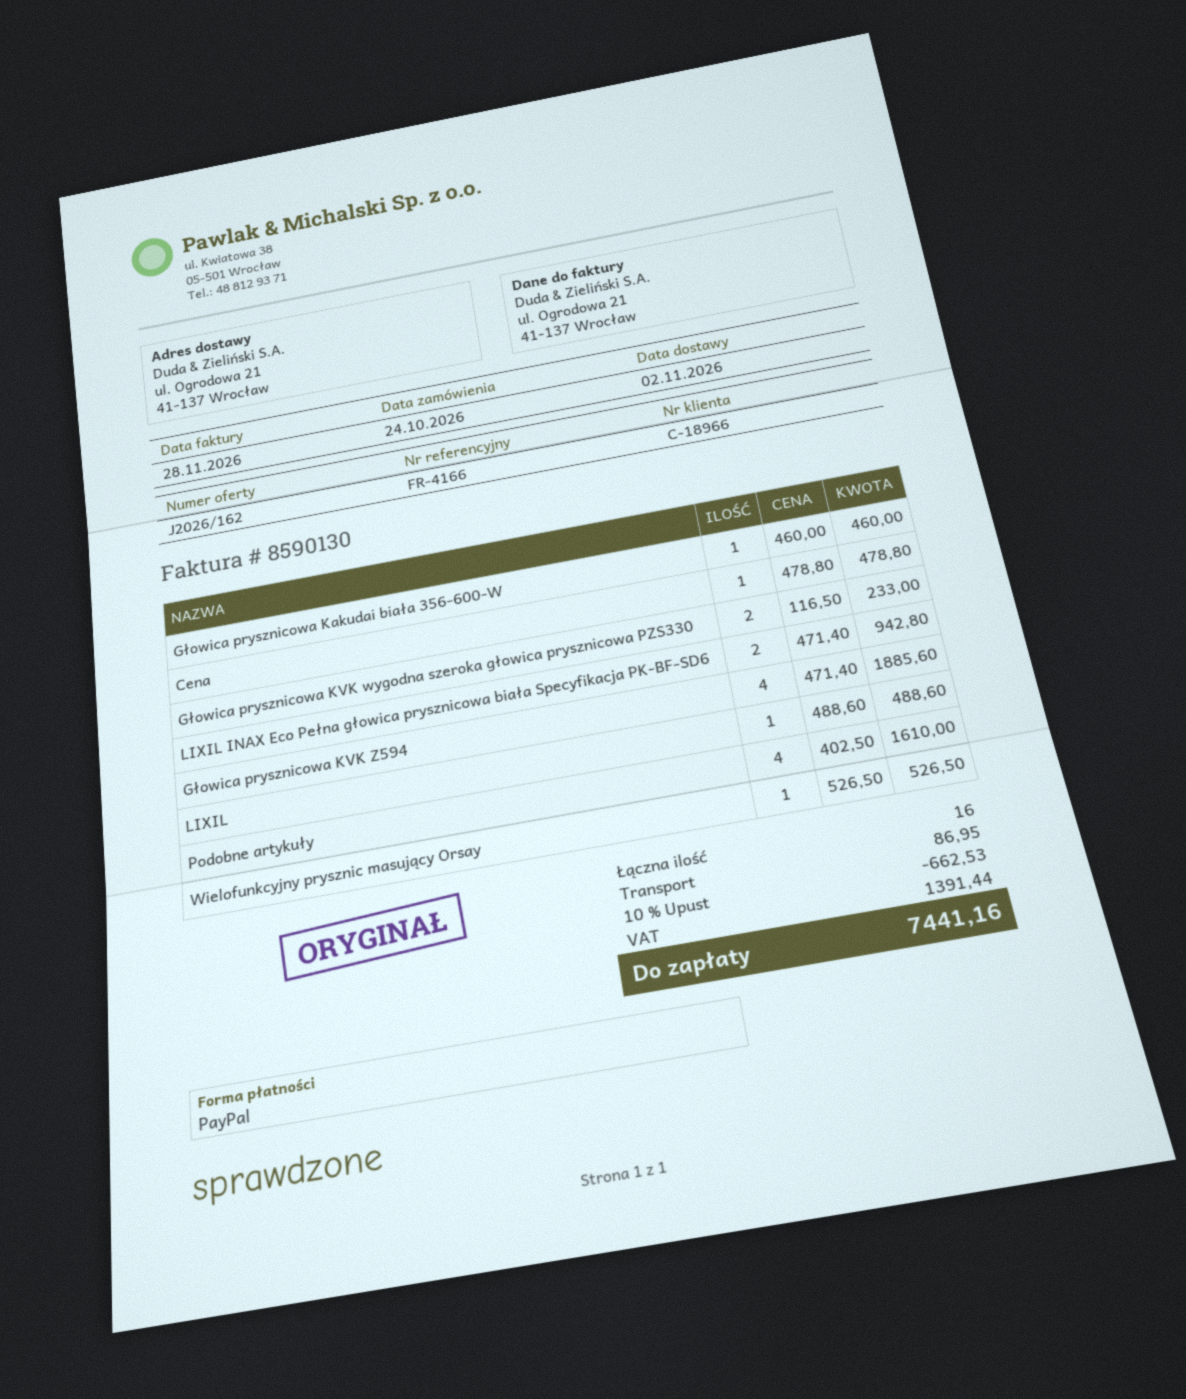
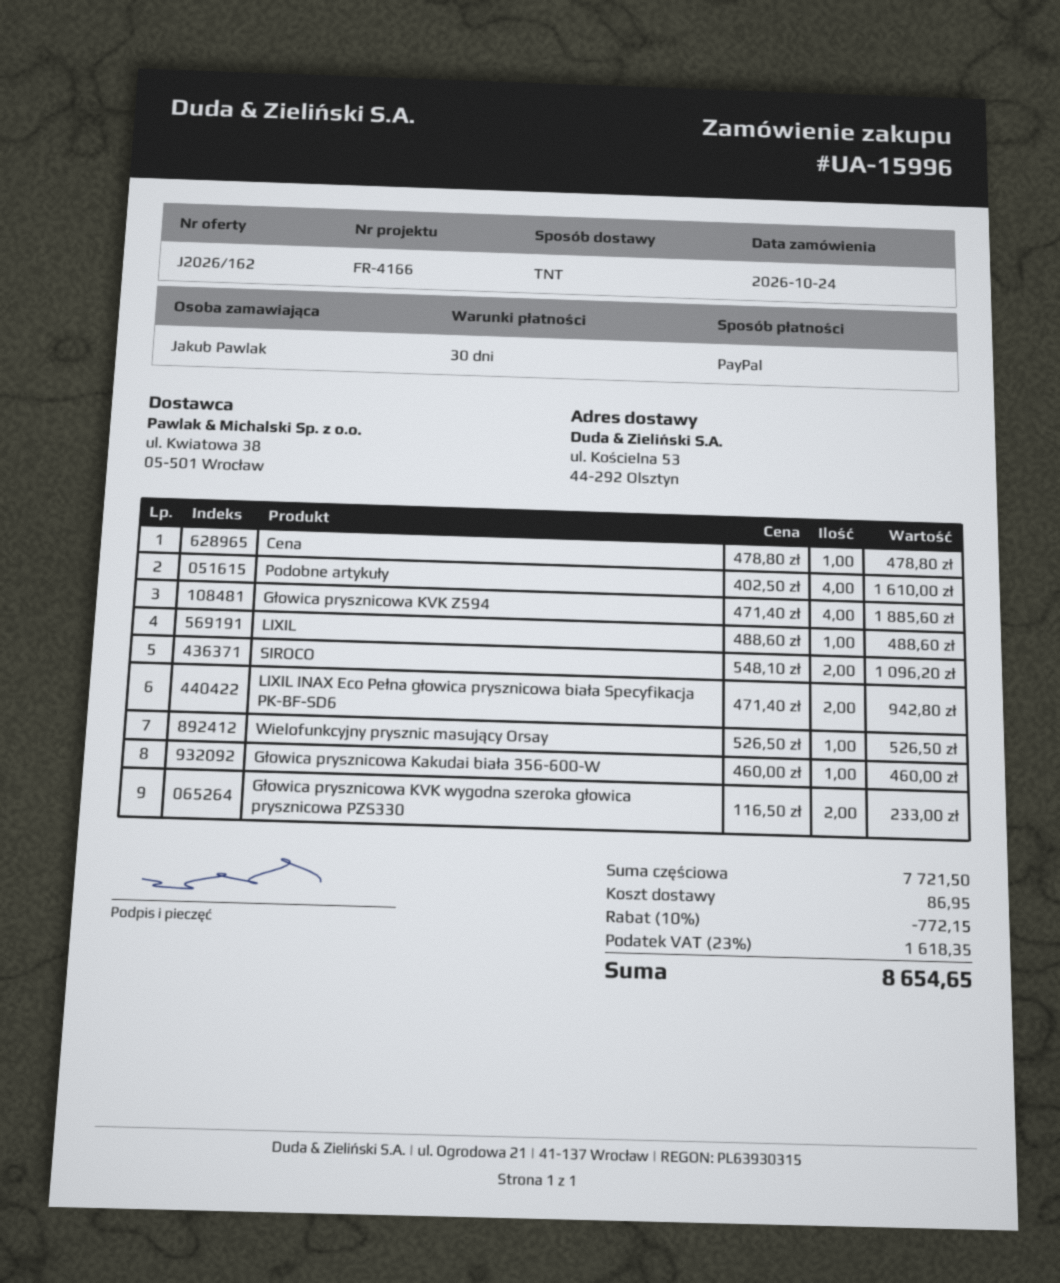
ship to: ul. Ogrodowa 21, 41-137 Wrocław -> ul. Kościelna 53, 44-292 Olsztyn
SIROCO: none -> 2 x 548.10 = 1096.20
discount: 10% = 662.53 -> 10% = 772.15
tax: 1391.44 -> 1618.35
total: 7441.16 -> 8654.65

